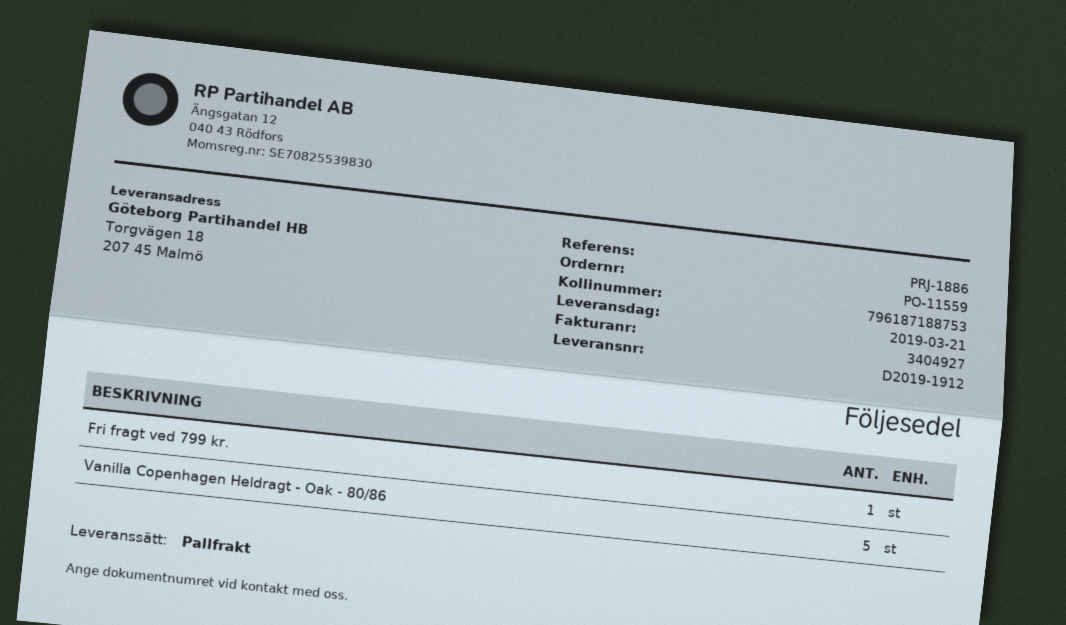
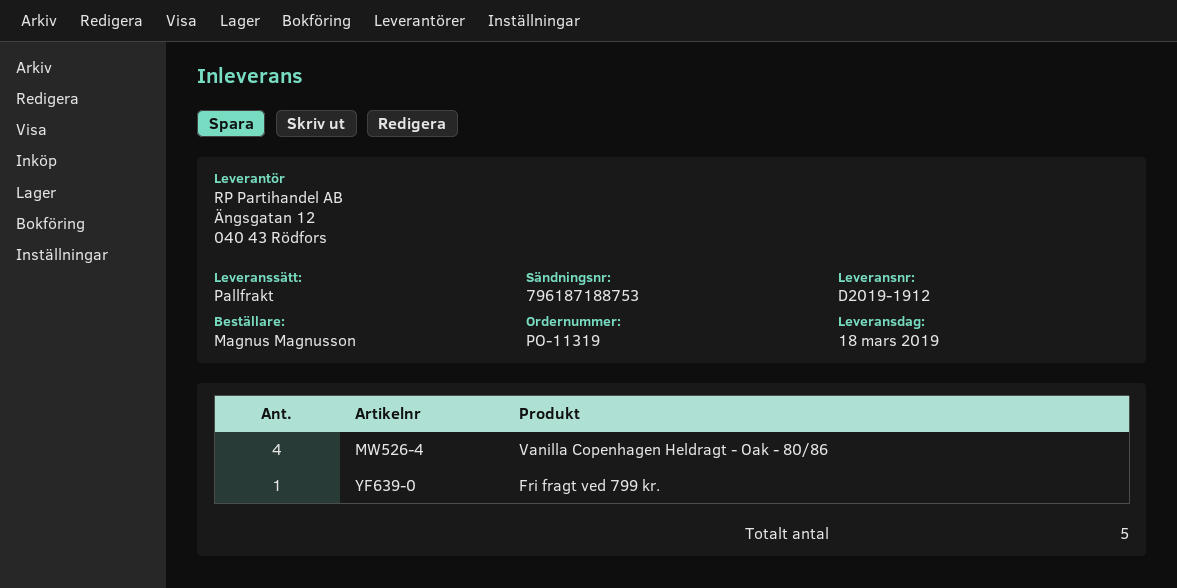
order number: PO-11559 -> PO-11319
delivery date: 2019-03-21 -> 2019-03-18
Vanilla Copenhagen Heldragt - Oak - 80/86: 5 -> 4

